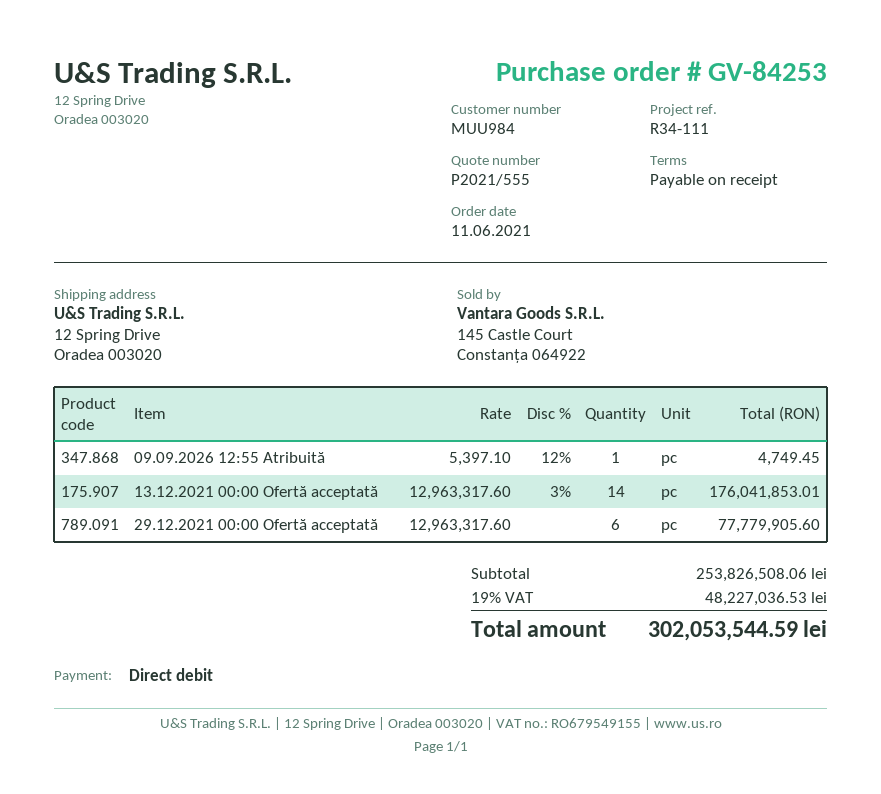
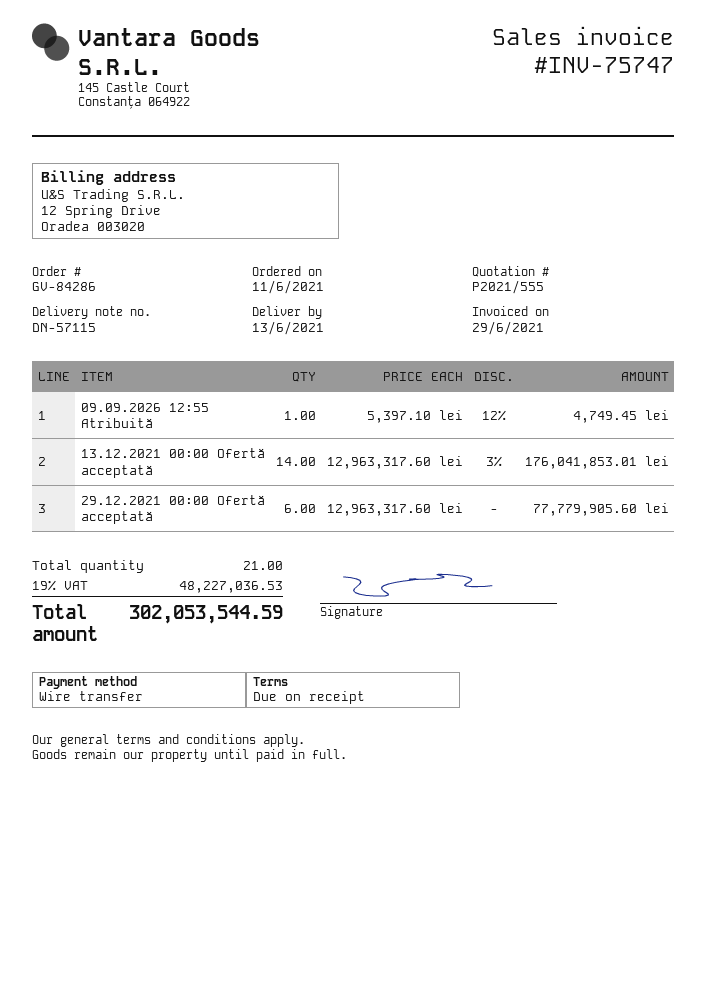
order number: GV-84253 -> GV-84286
payment method: direct debit -> bank transfer

